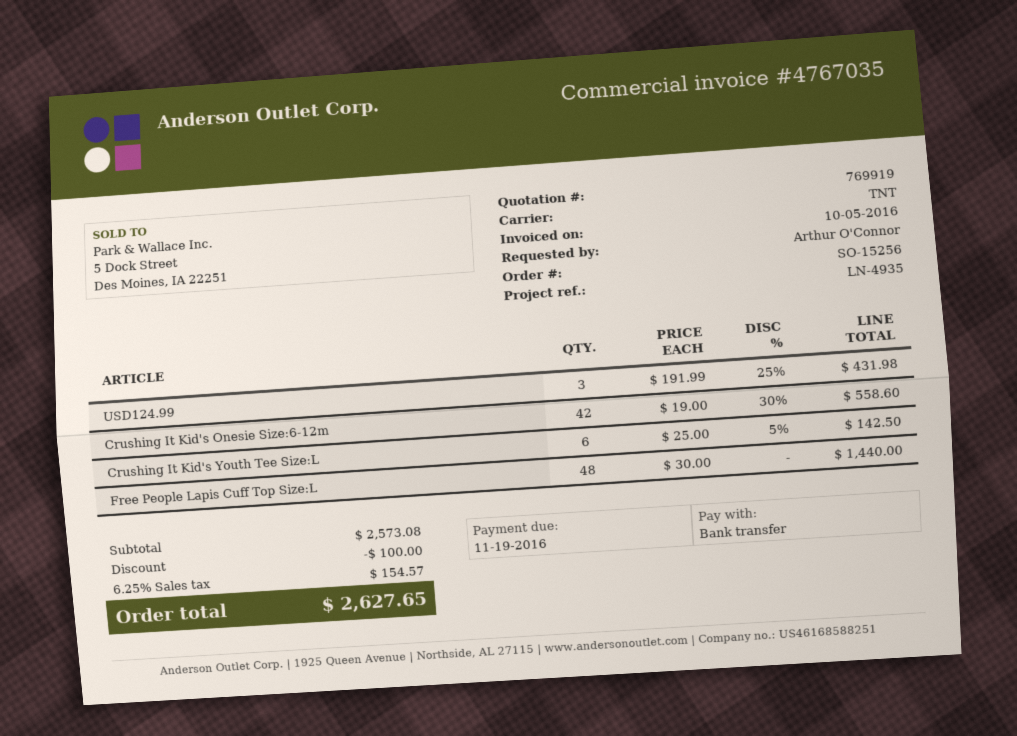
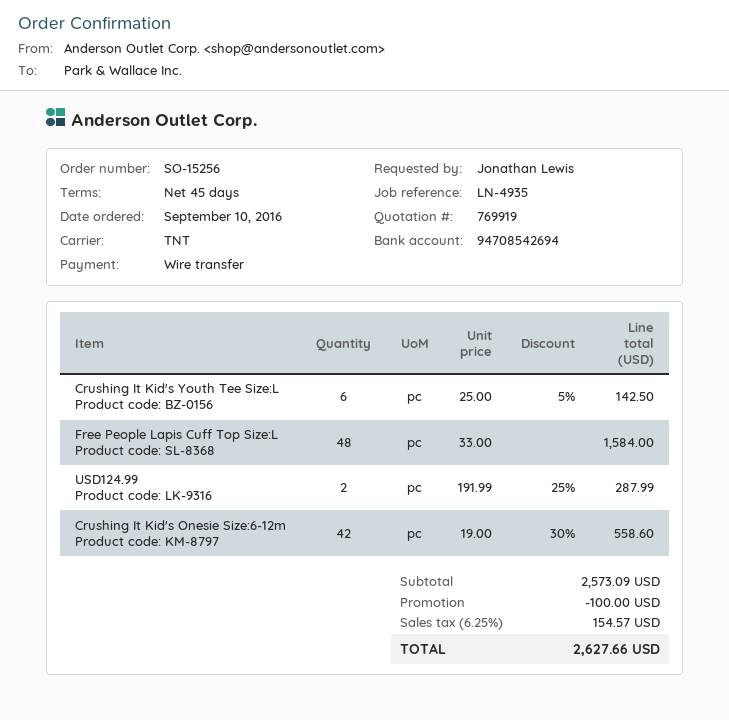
ordered by: Arthur O'Connor -> Jonathan Lewis
USD124.99: 3 x 191.99 - 25% = 431.98 -> 2 x 191.99 - 25% = 287.99
Free People Lapis Cuff Top Size:L: 48 x 30.00 = 1440.00 -> 48 x 33.00 = 1584.00
subtotal: 2573.08 -> 2573.09
total: 2627.65 -> 2627.66

